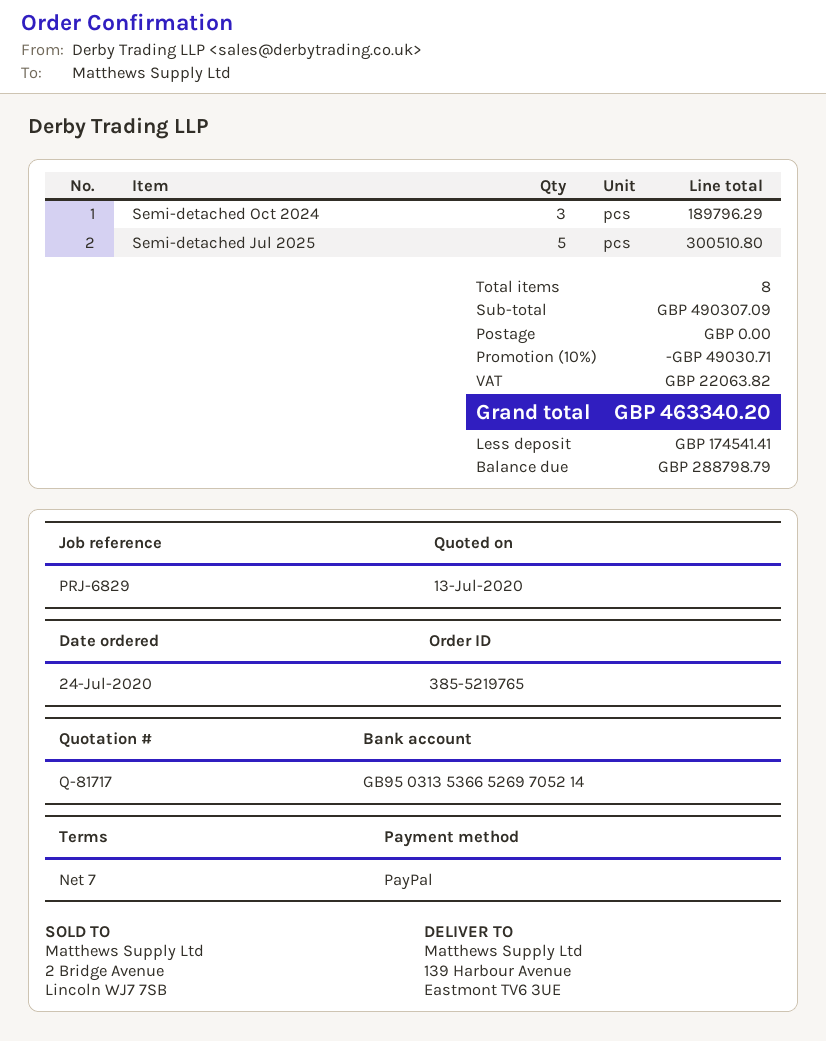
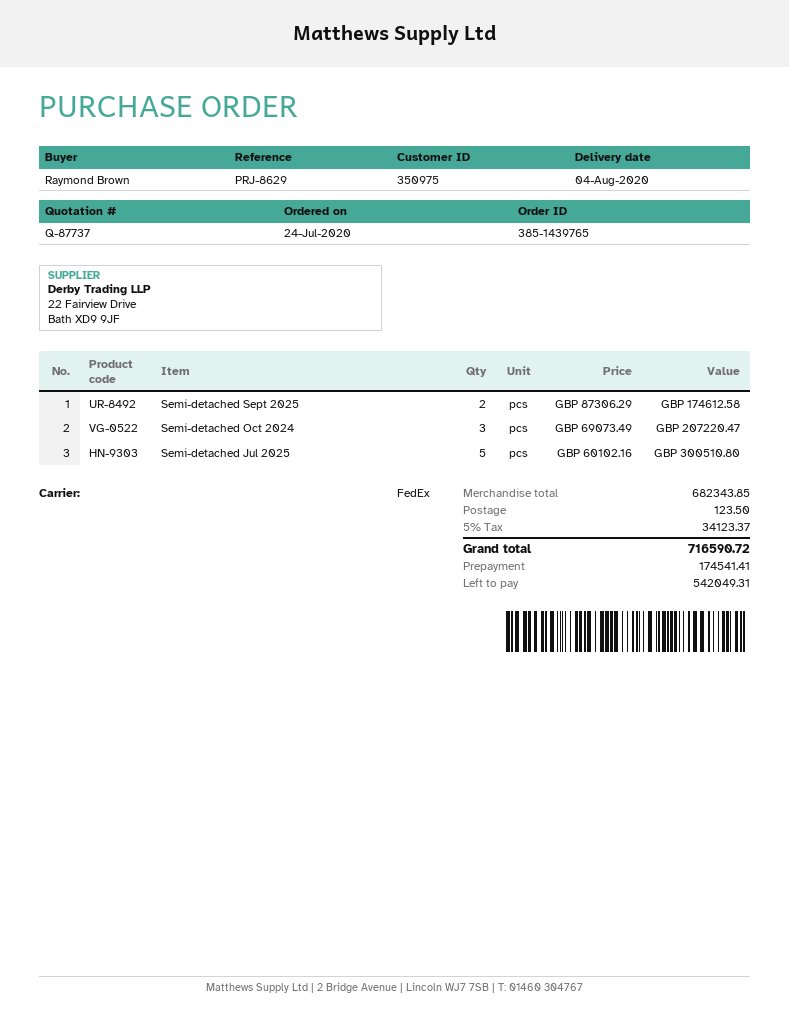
quote number: Q-81717 -> Q-87737
order number: 385-5219765 -> 385-1439765
reference: PRJ-6829 -> PRJ-8629
Semi-detached Oct 2024: 3 for 189796.29 -> 3 for 207220.47
Semi-detached Sept 2025: none -> 2 for 174612.58
subtotal: 490307.09 -> 682343.85
discount: 10% = 49030.71 -> none
shipping: 0.00 -> 123.50
tax: 22063.82 -> 34123.37
total: 463340.20 -> 716590.72
balance: 288798.79 -> 542049.31

